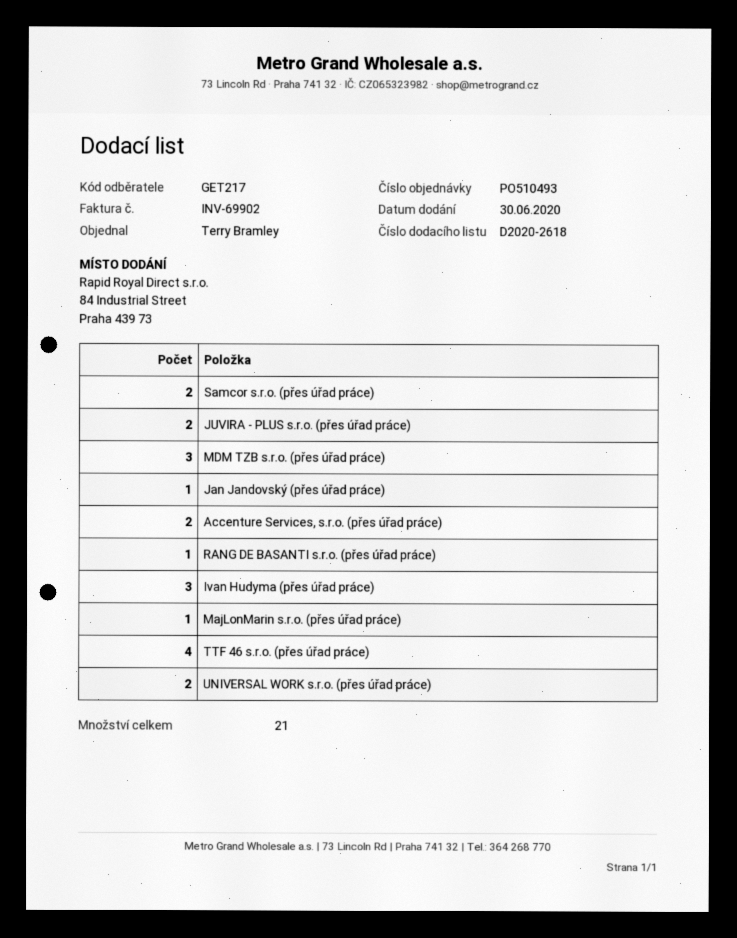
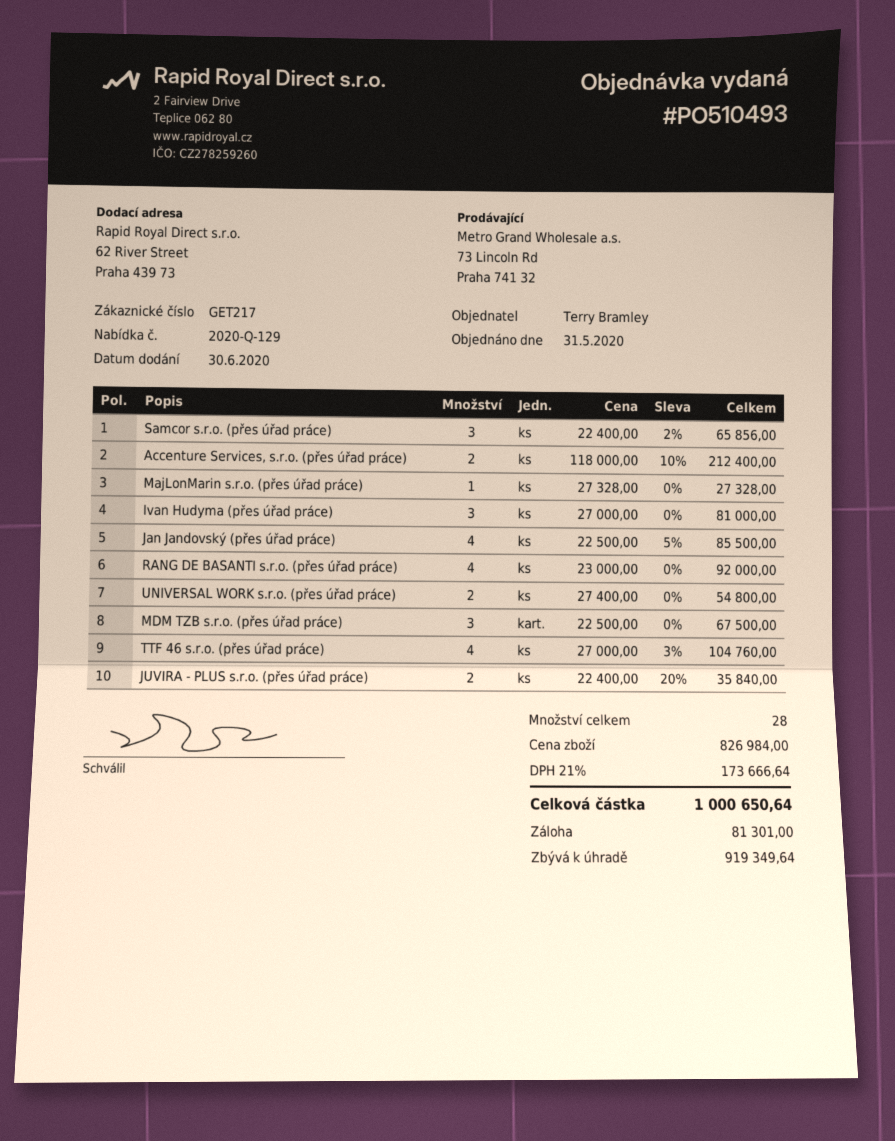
ship to: 84 Industrial Street, Praha 439 73 -> 62 River Street, Praha 439 73
Samcor s.r.o. (přes úřad práce): 2 -> 3
Jan Jandovský (přes úřad práce): 1 -> 4
RANG DE BASANTI s.r.o. (přes úřad práce): 1 -> 4
total quantity: 21 -> 28

